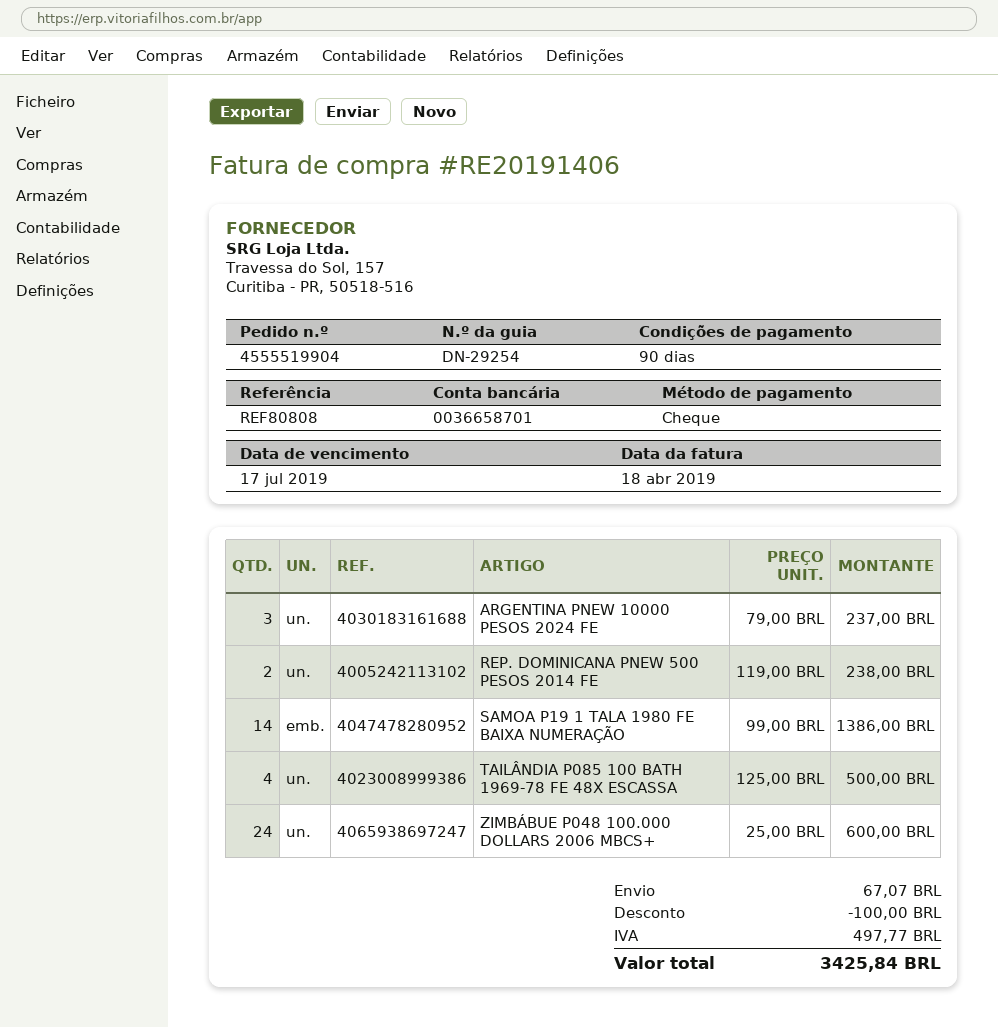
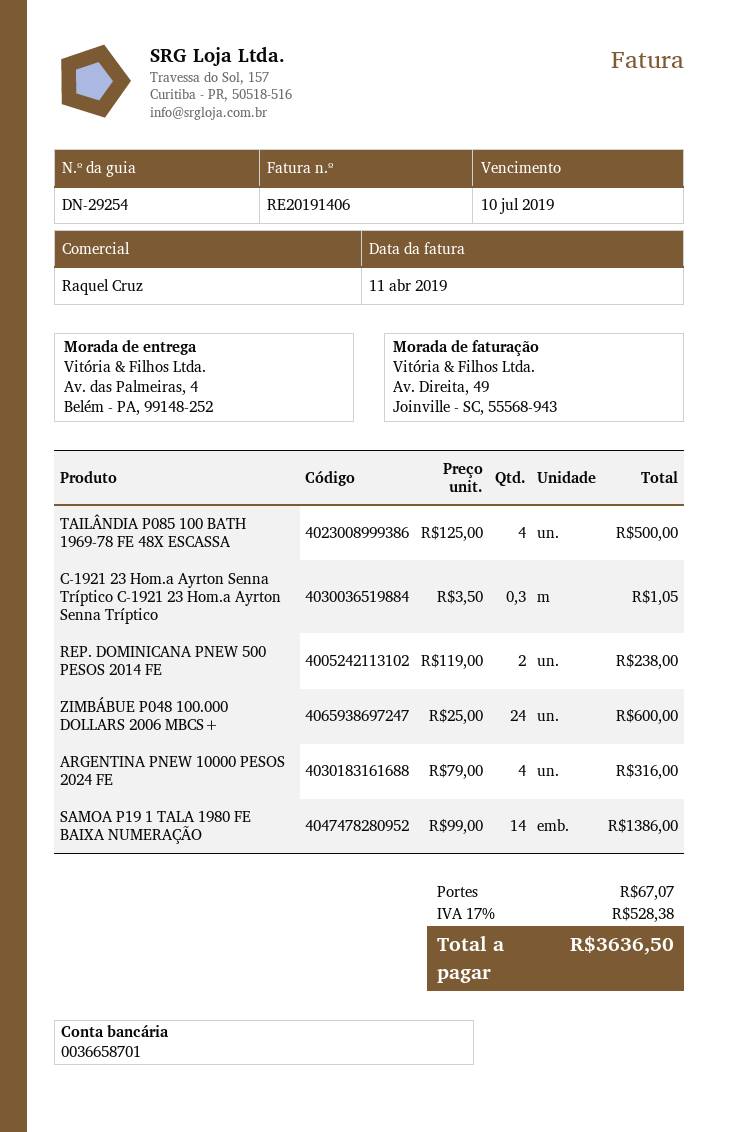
invoice date: 2019-04-18 -> 2019-04-11
due date: 2019-07-17 -> 2019-07-10
ARGENTINA PNEW 10000 PESOS 2024 FE: 3 x 79.00 = 237.00 -> 4 x 79.00 = 316.00
C-1921 23 Hom.a Ayrton Senna Tríptico C-1921 23 Hom.a Ayrton Senna Tríptico: none -> 0.3 x 3.50 = 1.05
discount: 100.00 -> none
tax: 497.77 -> 528.38
total: 3425.84 -> 3636.50

